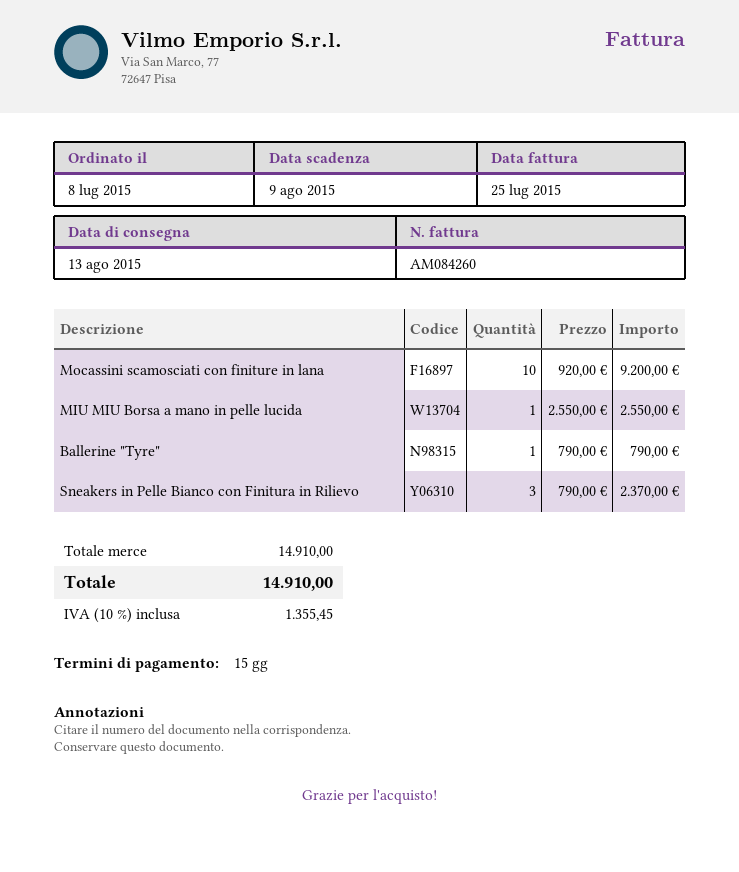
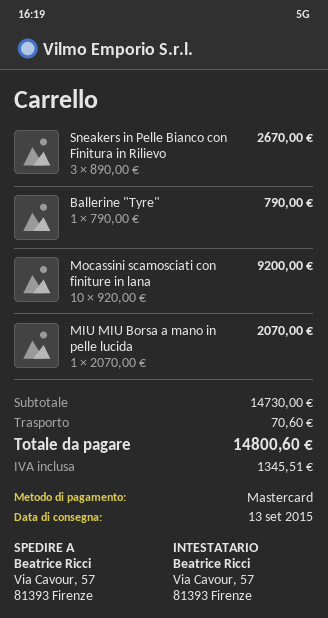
delivery date: 2015-08-13 -> 2015-09-13
MIU MIU Borsa a mano in pelle lucida: 1 x 2550.00 = 2550.00 -> 1 x 2070.00 = 2070.00
Sneakers in Pelle Bianco con Finitura in Rilievo: 3 x 790.00 = 2370.00 -> 3 x 890.00 = 2670.00
subtotal: 14910.00 -> 14730.00
shipping: none -> 70.60
tax: 1355.45 -> 1345.51
total: 14910.00 -> 14800.60

